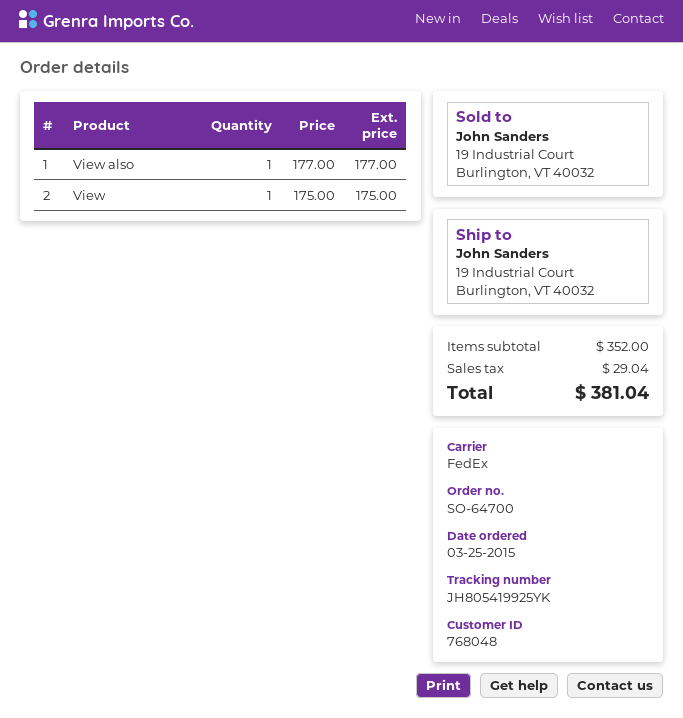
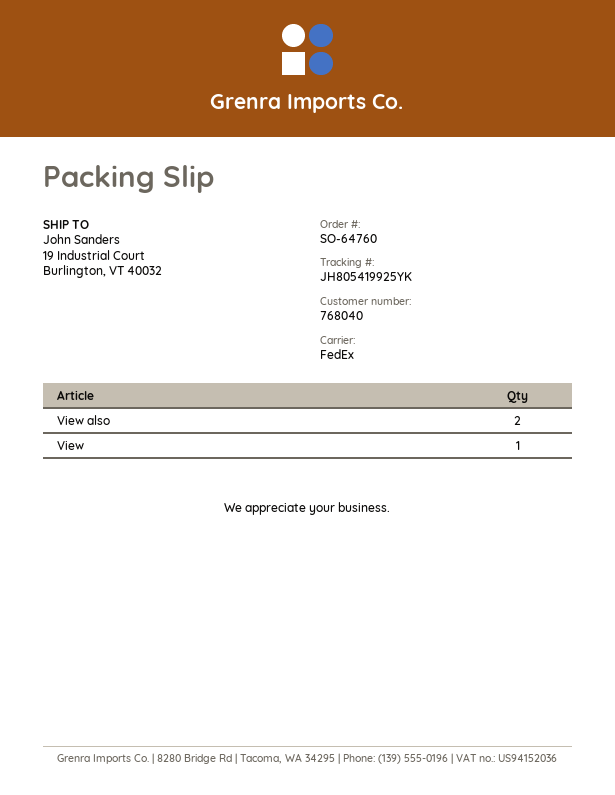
order number: SO-64700 -> SO-64760
customer number: 768048 -> 768040
View also: 1 -> 2

